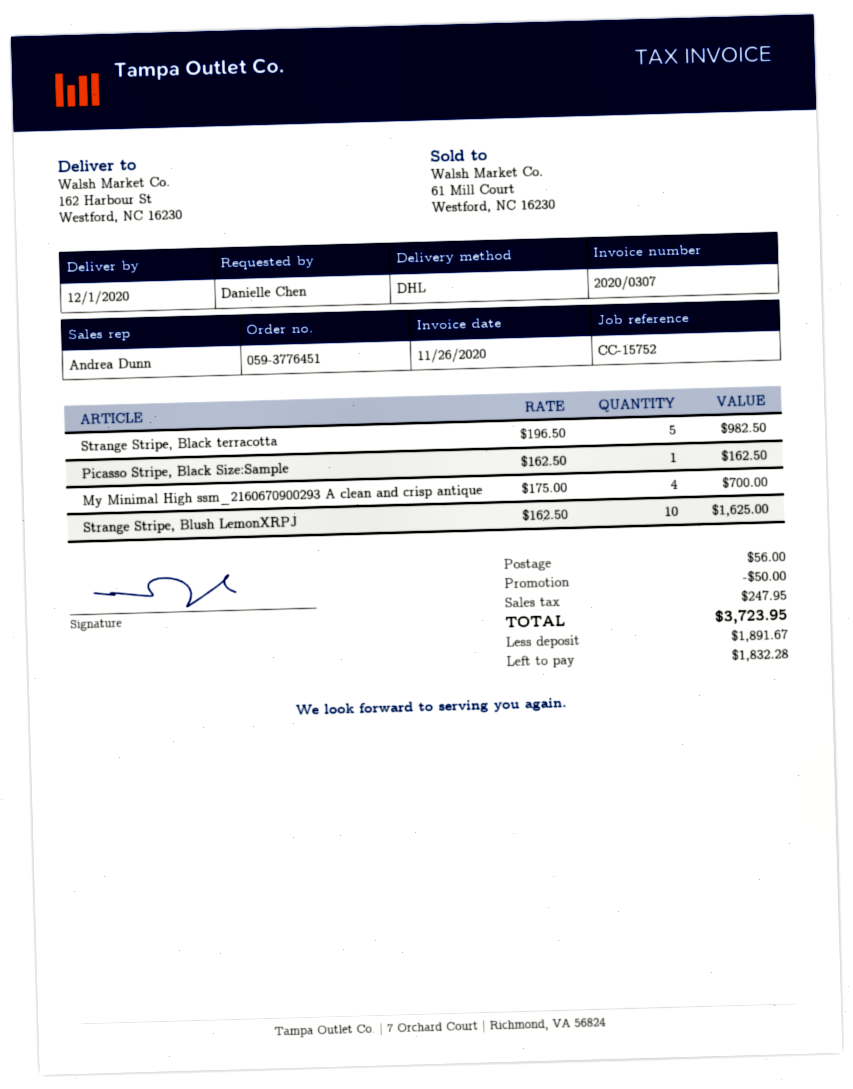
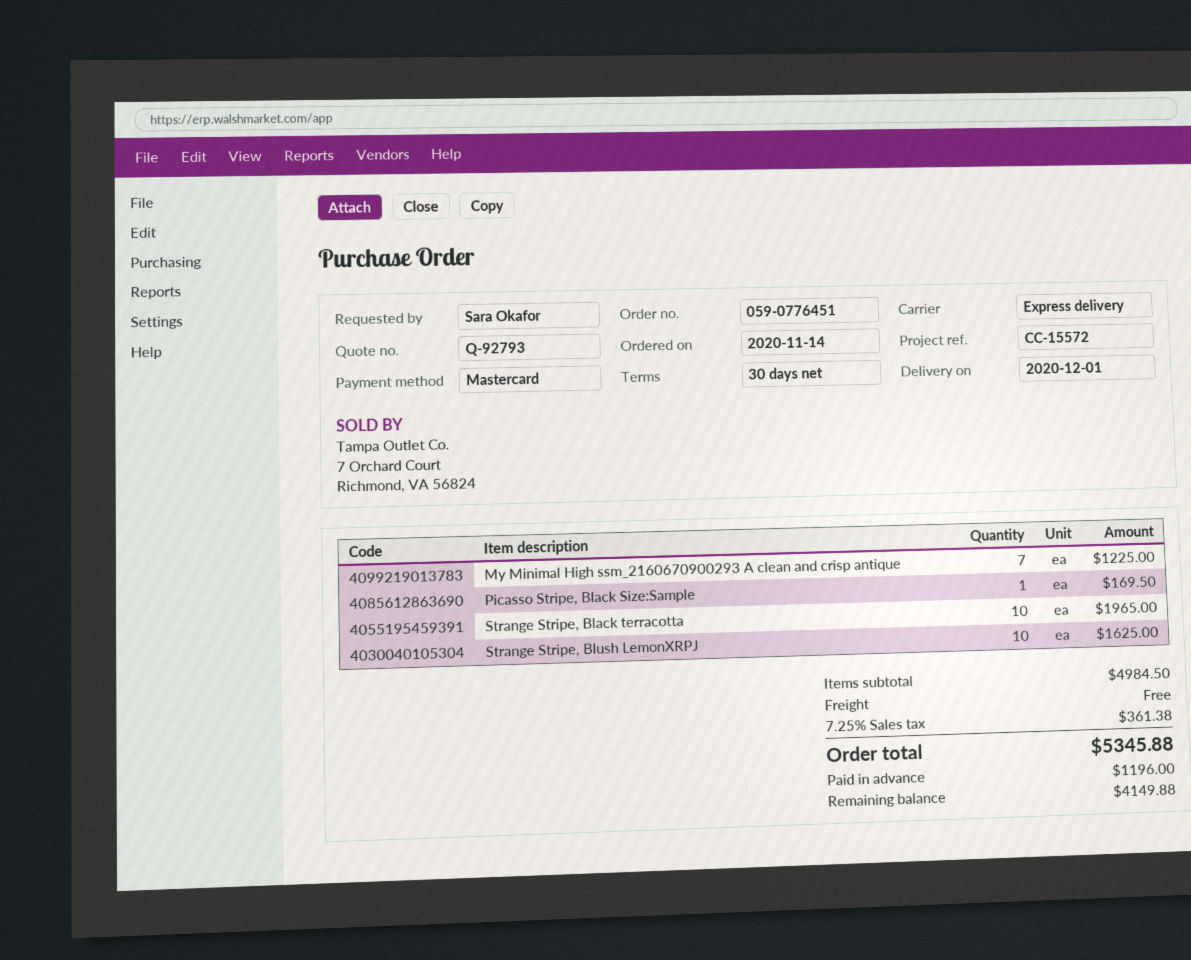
order number: 059-3776451 -> 059-0776451
reference: CC-15752 -> CC-15572
ordered by: Danielle Chen -> Sara Okafor
shipping method: DHL -> express
Strange Stripe, Black terracotta: 5 for 982.50 -> 10 for 1965.00
Picasso Stripe, Black Size:Sample: 1 for 162.50 -> 1 for 169.50
My Minimal High ssm_2160670900293 A clean and crisp antique: 4 for 700.00 -> 7 for 1225.00
discount: 50.00 -> none
shipping: 56.00 -> 0.00
tax: 247.95 -> 361.38
total: 3723.95 -> 5345.88
deposit: 1891.67 -> 1196.00
balance: 1832.28 -> 4149.88

